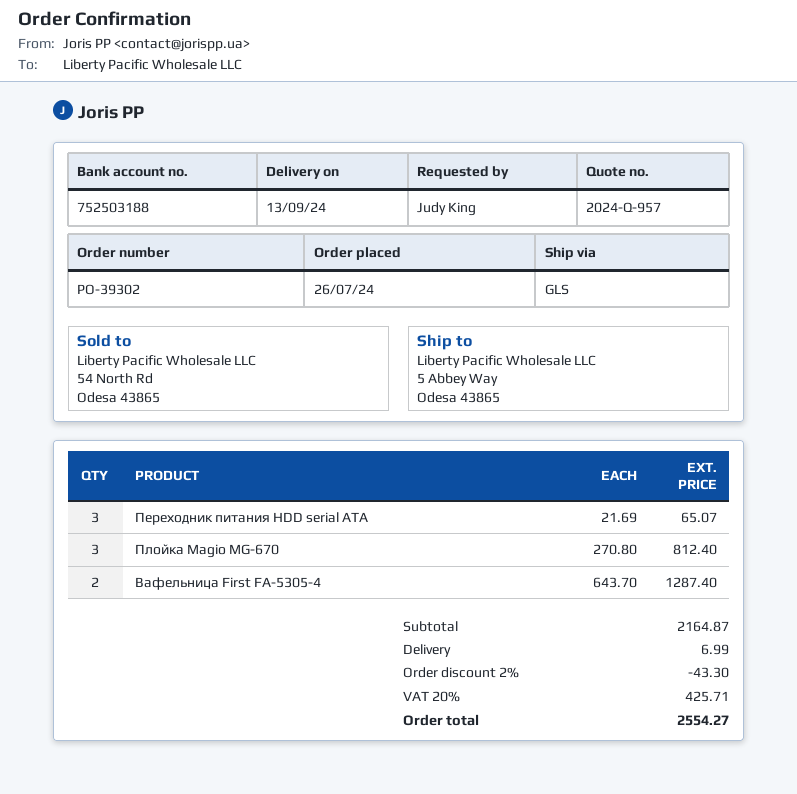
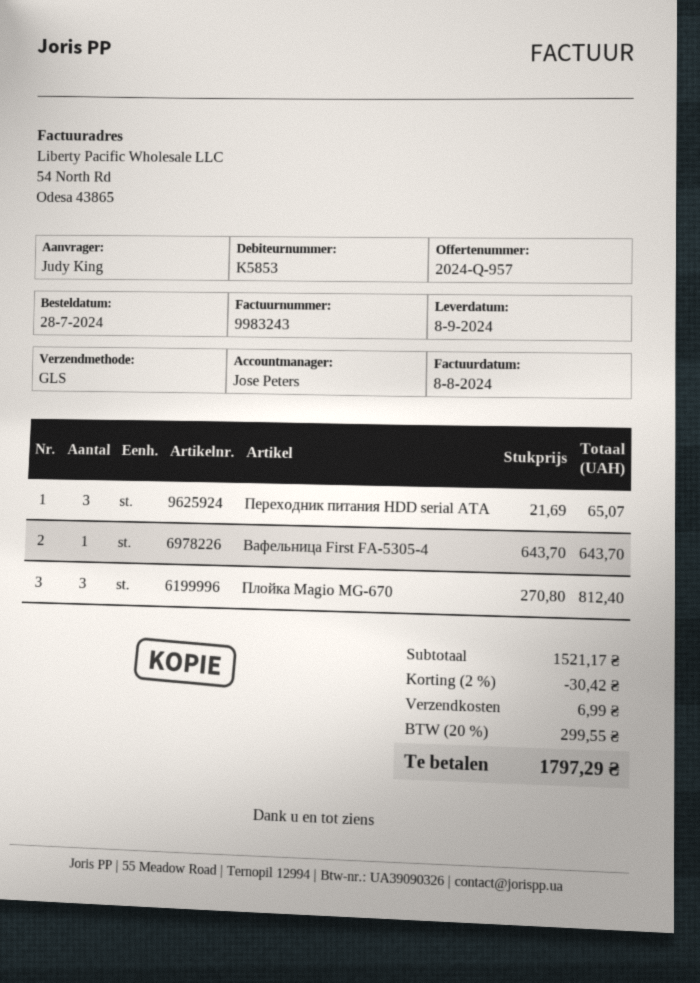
order date: 2024-07-26 -> 2024-07-28
delivery date: 2024-09-13 -> 2024-09-08
Вафельница First FA-5305-4: 2 x 643.70 = 1287.40 -> 1 x 643.70 = 643.70
subtotal: 2164.87 -> 1521.17
discount: 2% = 43.30 -> 2% = 30.42
tax: 20% = 425.71 -> 20% = 299.55
total: 2554.27 -> 1797.29

